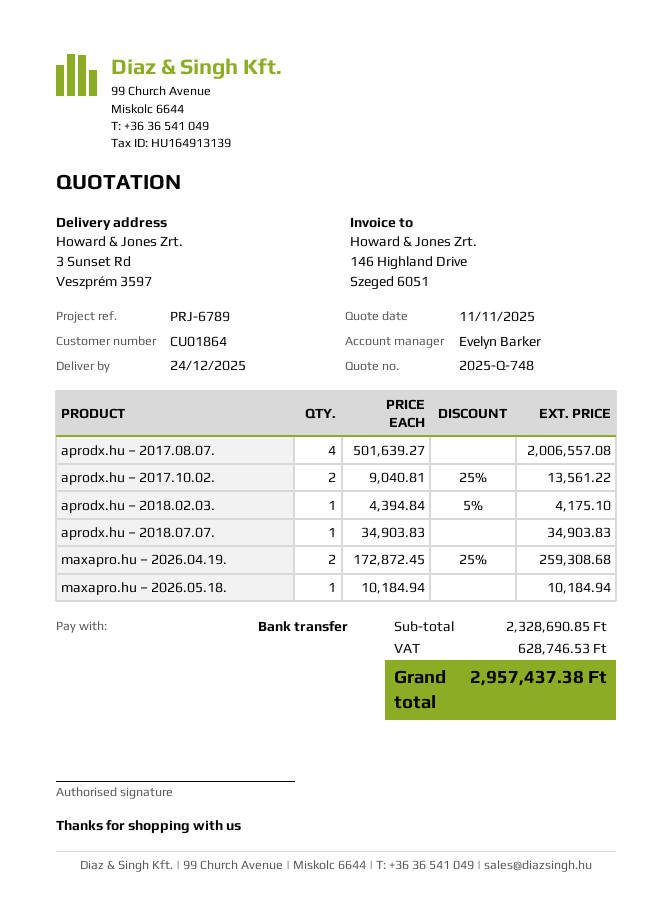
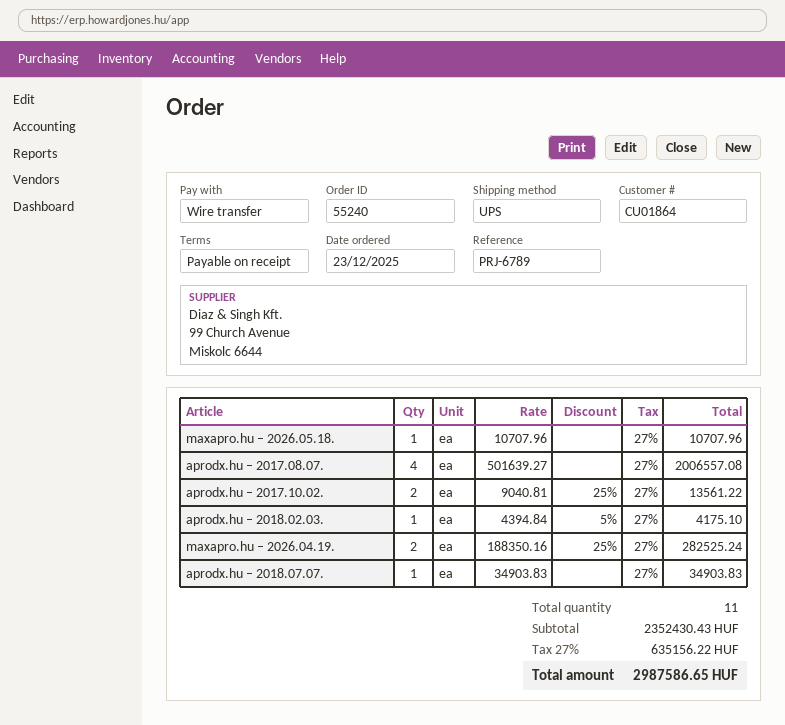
maxapro.hu – 2026.04.19.: 2 x 172872.45 - 25% = 259308.68 -> 2 x 188350.16 - 25% = 282525.24
maxapro.hu – 2026.05.18.: 1 x 10184.94 = 10184.94 -> 1 x 10707.96 = 10707.96
subtotal: 2328690.85 -> 2352430.43
tax: 628746.53 -> 635156.22
total: 2957437.38 -> 2987586.65

